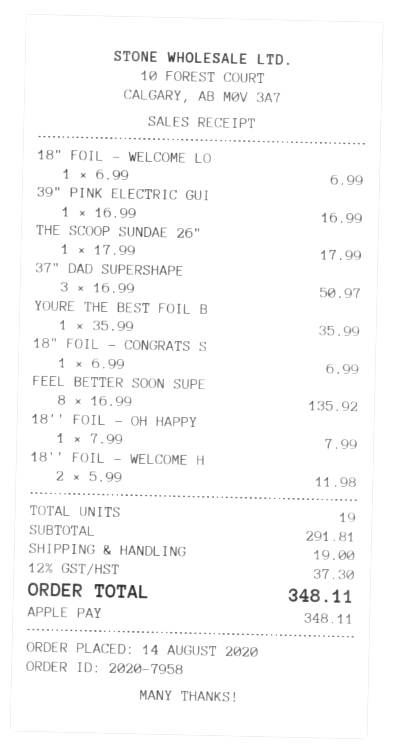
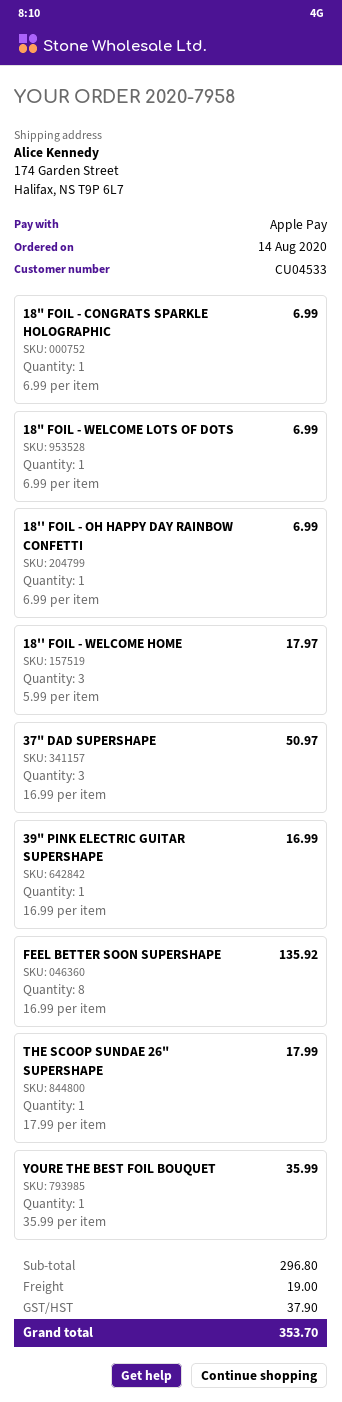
18'' FOIL - OH HAPPY: 1 x 7.99 = 7.99 -> 1 x 6.99 = 6.99
18'' FOIL - WELCOME H: 2 x 5.99 = 11.98 -> 3 x 5.99 = 17.97
subtotal: 291.81 -> 296.80
tax: 37.30 -> 37.90
total: 348.11 -> 353.70

